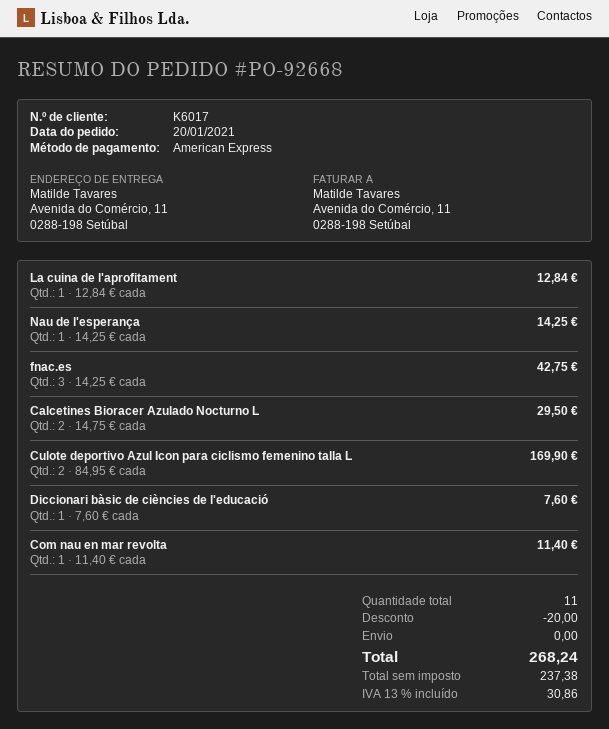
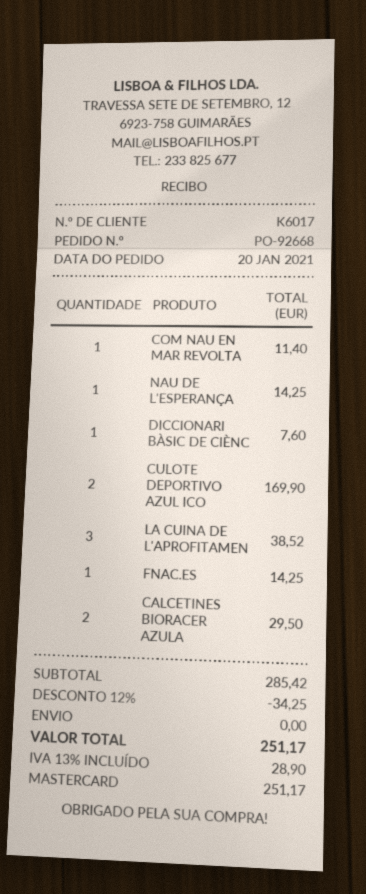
payment method: American Express -> Mastercard
La cuina de l'aprofitament: 1 for 12.84 -> 3 for 38.52
fnac.es: 3 for 42.75 -> 1 for 14.25
discount: 20.00 -> 34.25
tax: 13% = 30.86 -> 13% = 28.90
total: 268.24 -> 251.17

